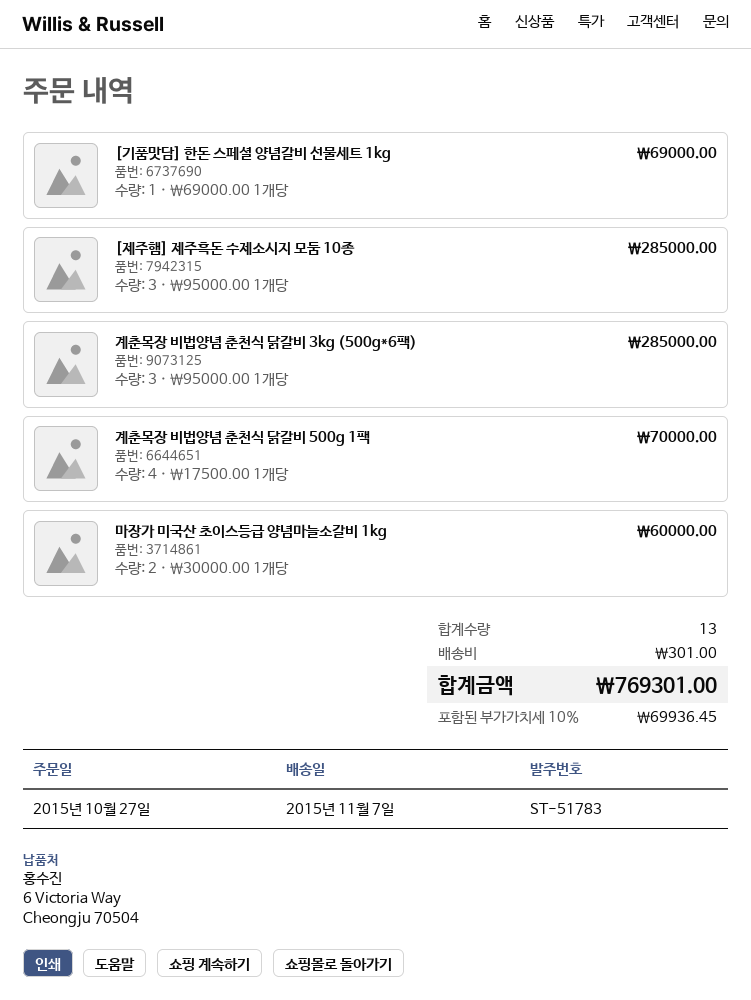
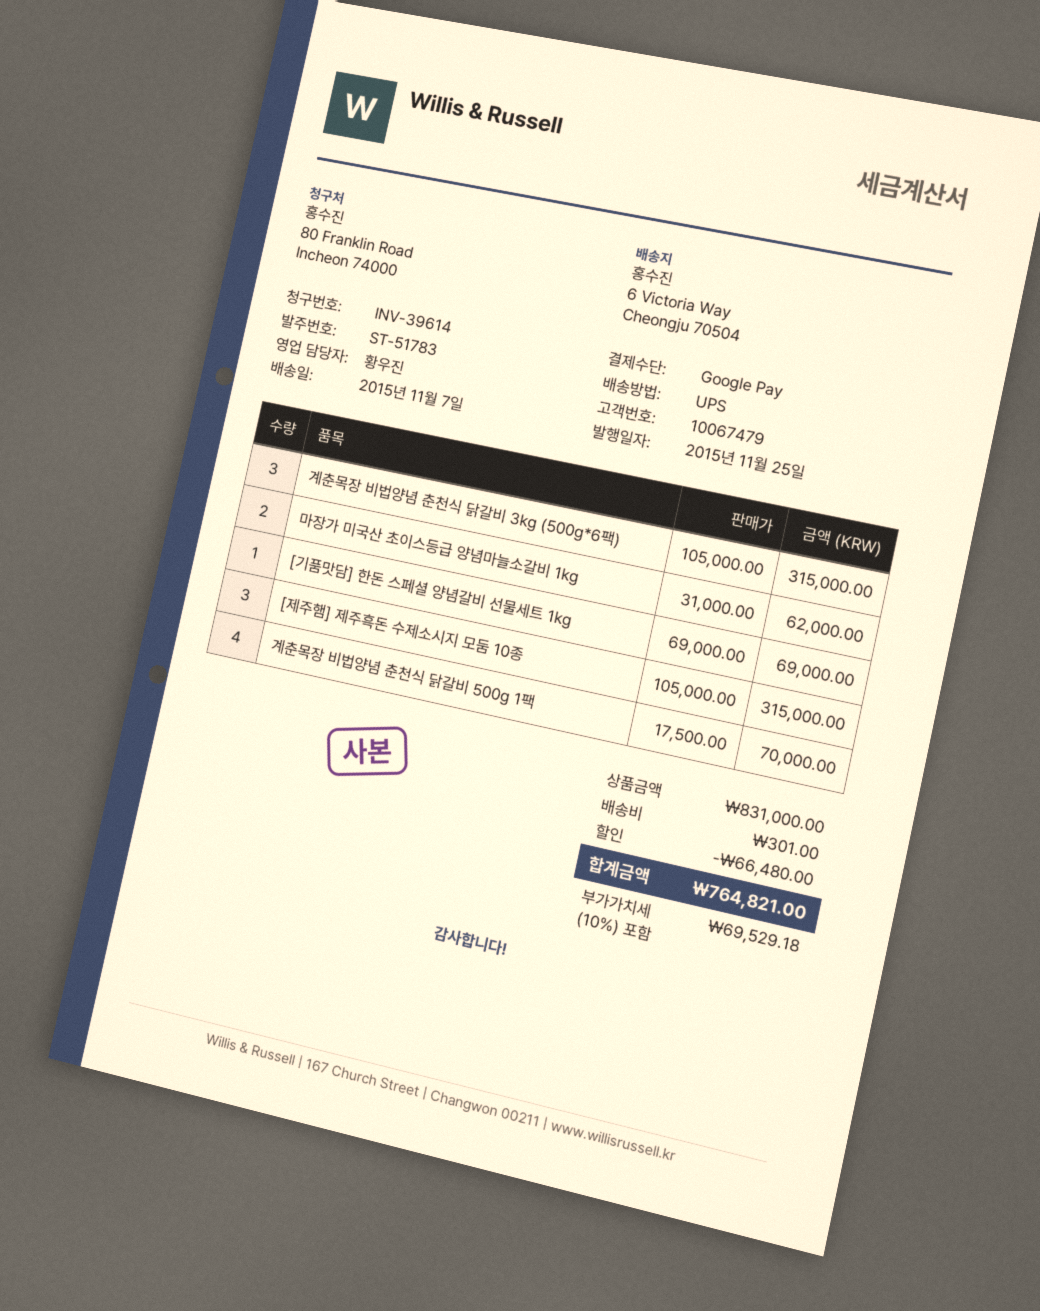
[제주햄] 제주흑돈 수제소시지 모둠 10종: 3 x 95000.00 = 285000.00 -> 3 x 105000.00 = 315000.00
계춘목장 비법양념 춘천식 닭갈비 3kg (500g*6팩): 3 x 95000.00 = 285000.00 -> 3 x 105000.00 = 315000.00
마장가 미국산 초이스등급 양념마늘소갈비 1kg: 2 x 30000.00 = 60000.00 -> 2 x 31000.00 = 62000.00
discount: none -> 66480.00
tax: 10% = 69936.45 -> 10% = 69529.18
total: 769301.00 -> 764821.00

